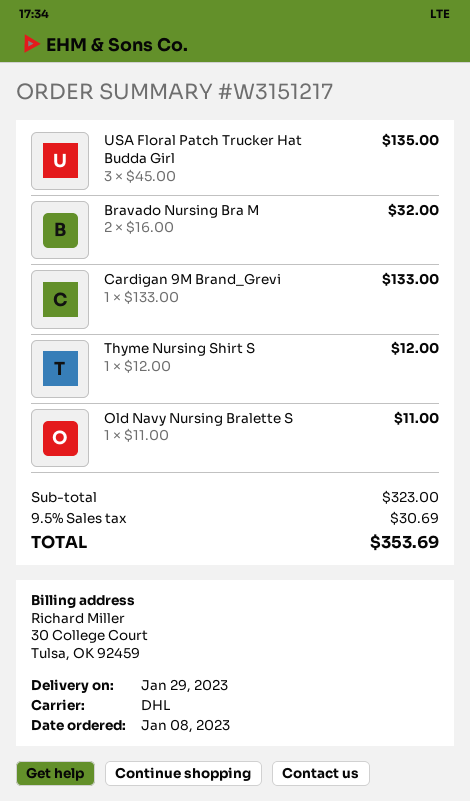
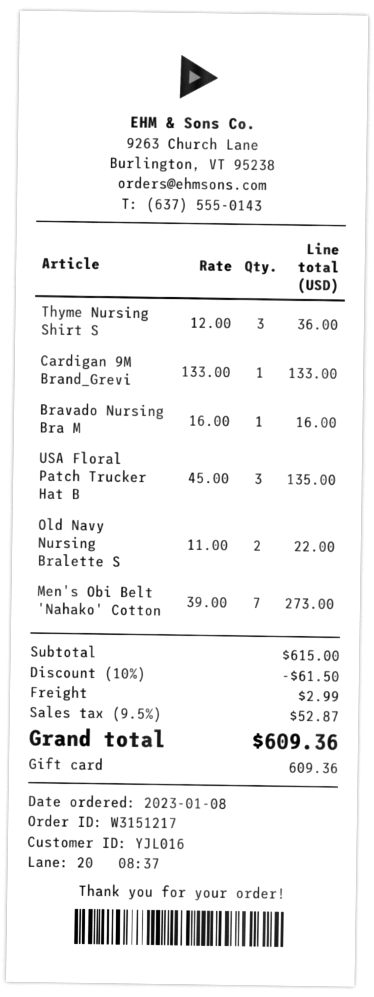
Bravado Nursing Bra M: 2 x 16.00 = 32.00 -> 1 x 16.00 = 16.00
Thyme Nursing Shirt S: 1 x 12.00 = 12.00 -> 3 x 12.00 = 36.00
Old Navy Nursing Bralette S: 1 x 11.00 = 11.00 -> 2 x 11.00 = 22.00
Men's Obi Belt 'Nahako' Cotton: none -> 7 x 39.00 = 273.00
subtotal: 323.00 -> 615.00
discount: none -> 10% = 61.50
shipping: none -> 2.99
tax: 9.5% = 30.69 -> 9.5% = 52.87
total: 353.69 -> 609.36

